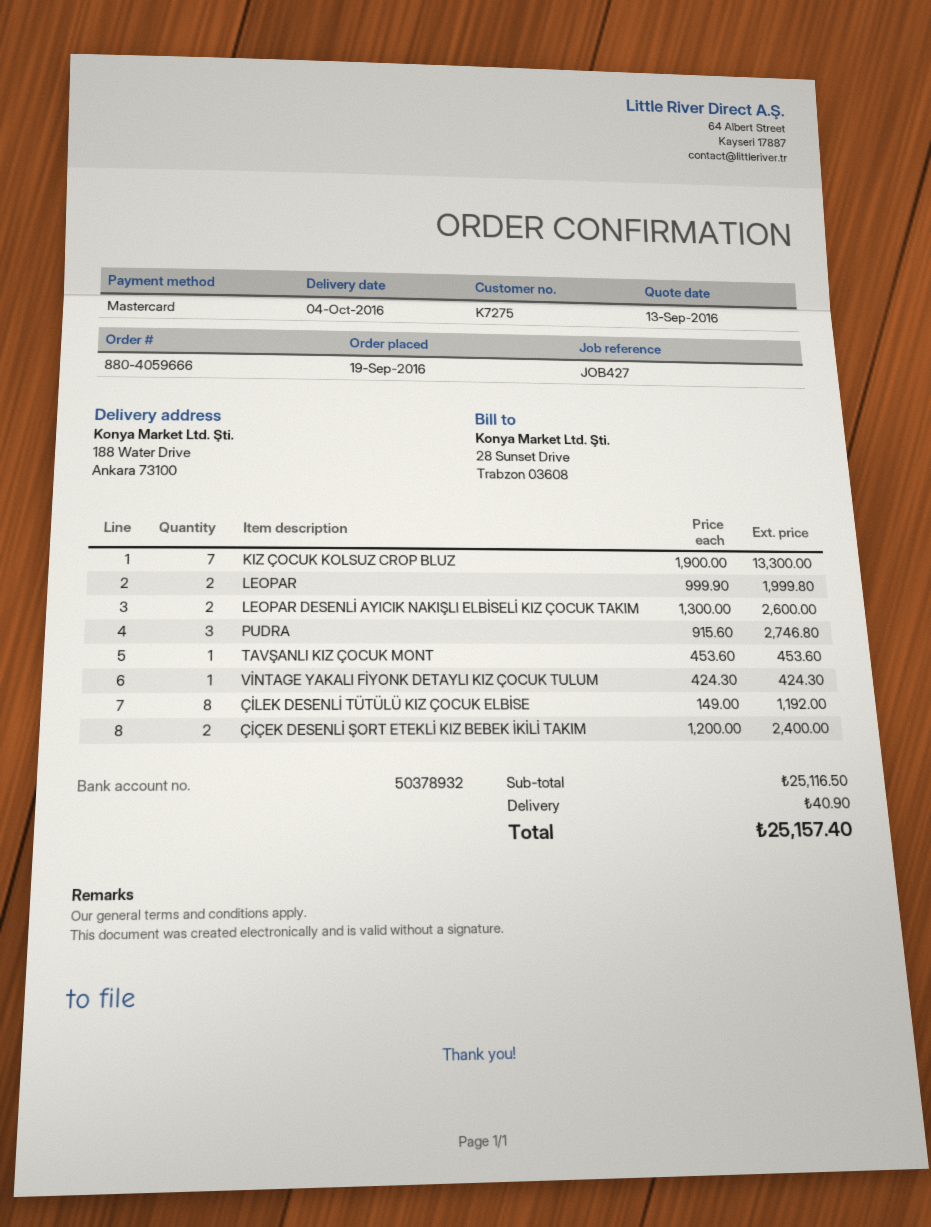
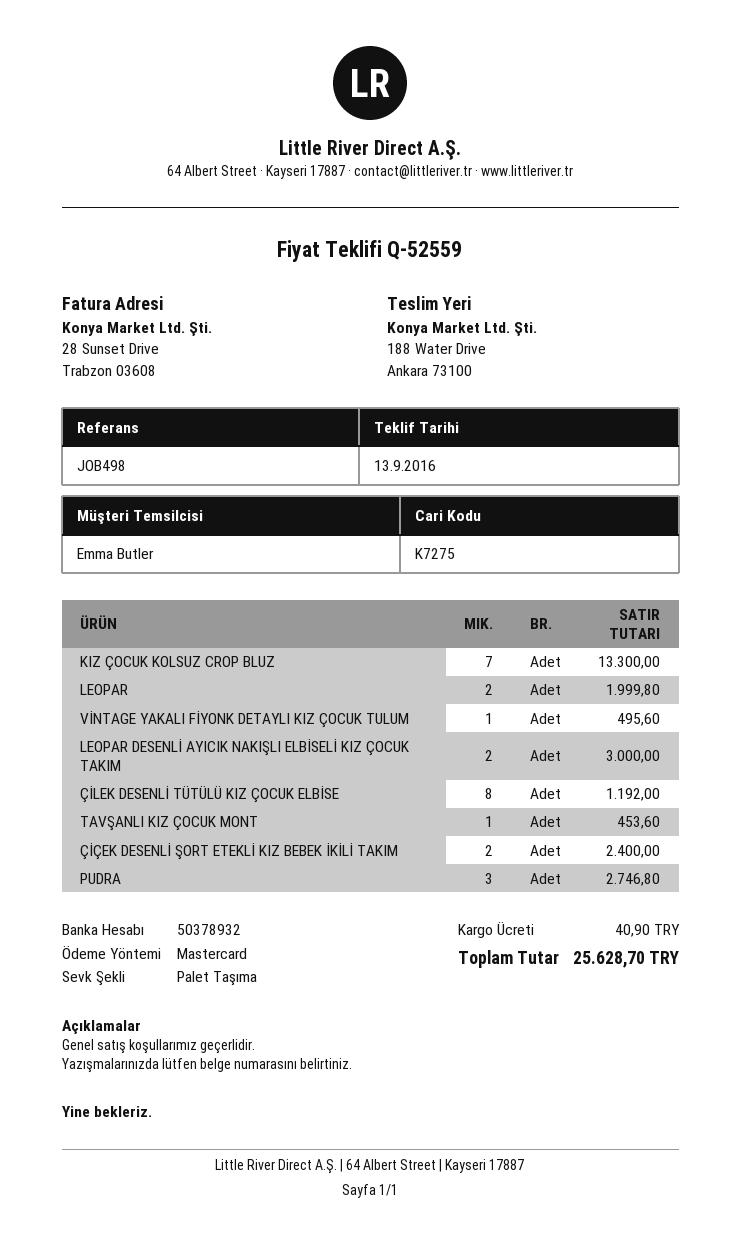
reference: JOB427 -> JOB498
LEOPAR DESENLİ AYICIK NAKIŞLI ELBİSELİ KIZ ÇOCUK TAKIM: 2 for 2600.00 -> 2 for 3000.00
VİNTAGE YAKALI FİYONK DETAYLI KIZ ÇOCUK TULUM: 1 for 424.30 -> 1 for 495.60
total: 25157.40 -> 25628.70

